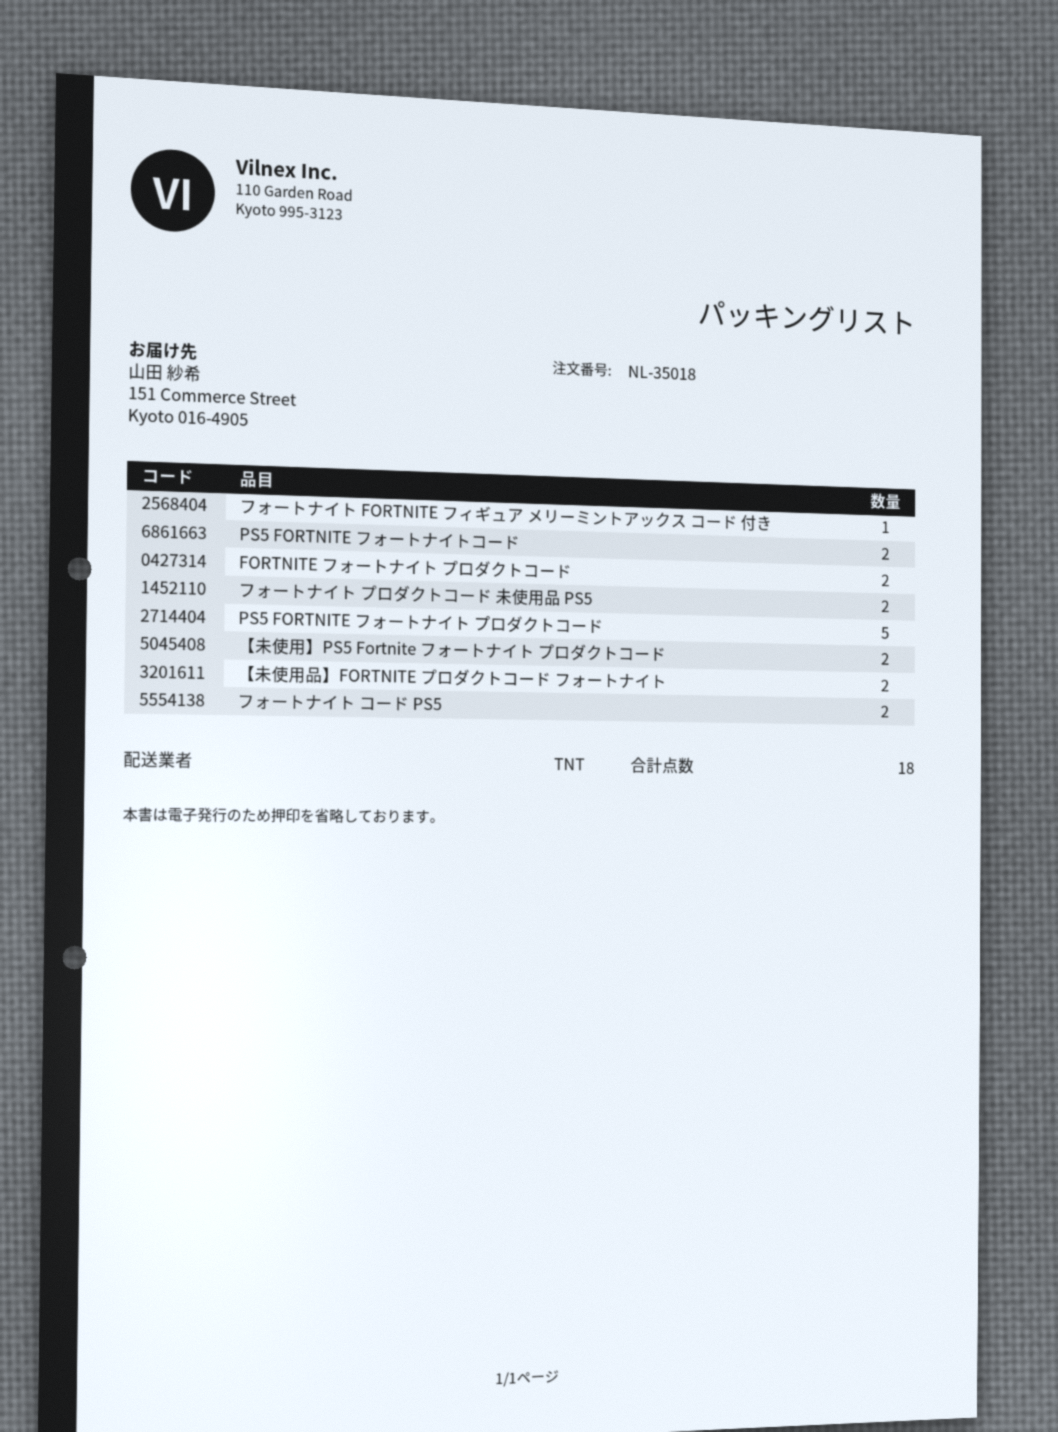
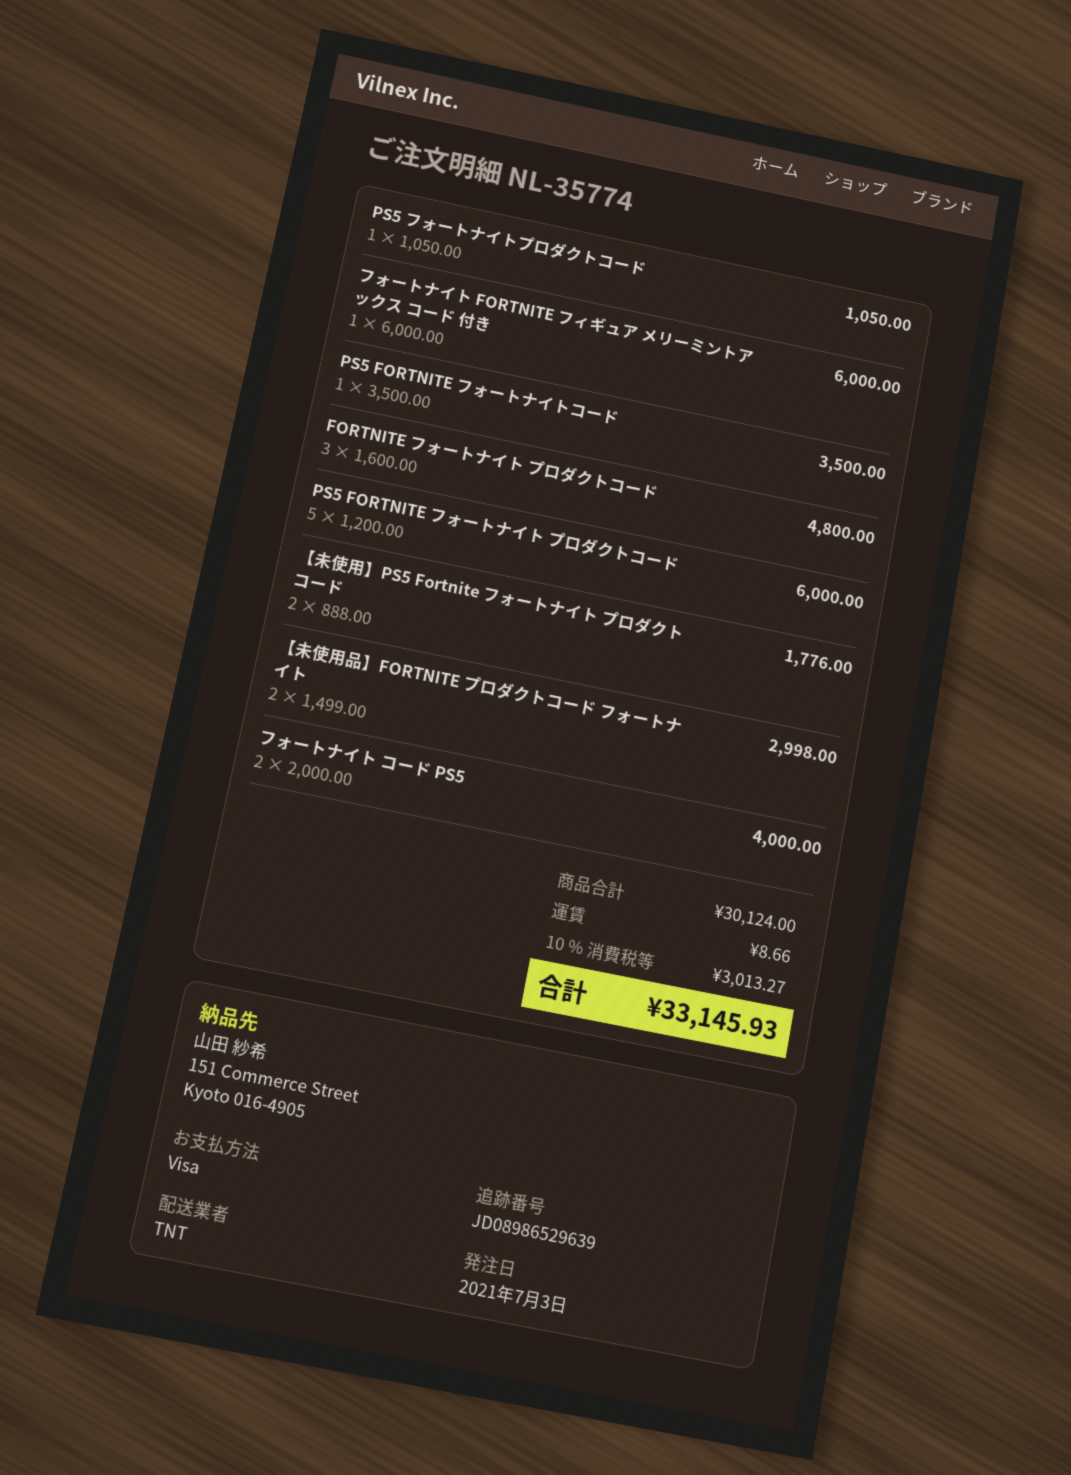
order number: NL-35018 -> NL-35774
PS5 FORTNITE フォートナイトコード: 2 -> 1
FORTNITE フォートナイト プロダクトコード: 2 -> 3
フォートナイト プロダクトコード 未使用品 PS5: 2 -> none
PS5 フォートナイトプロダクトコード: none -> 1

